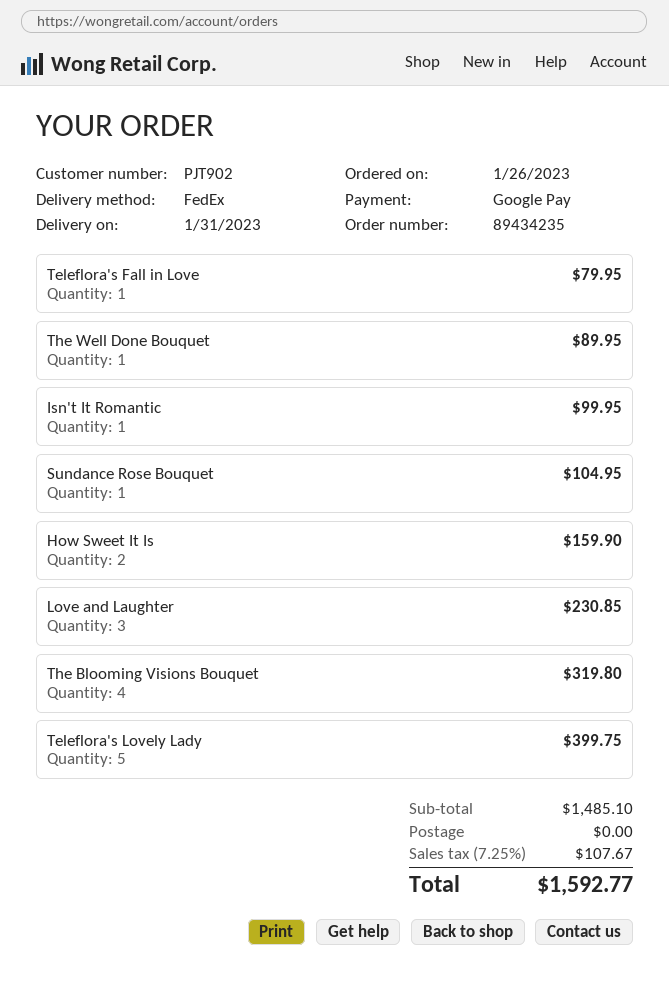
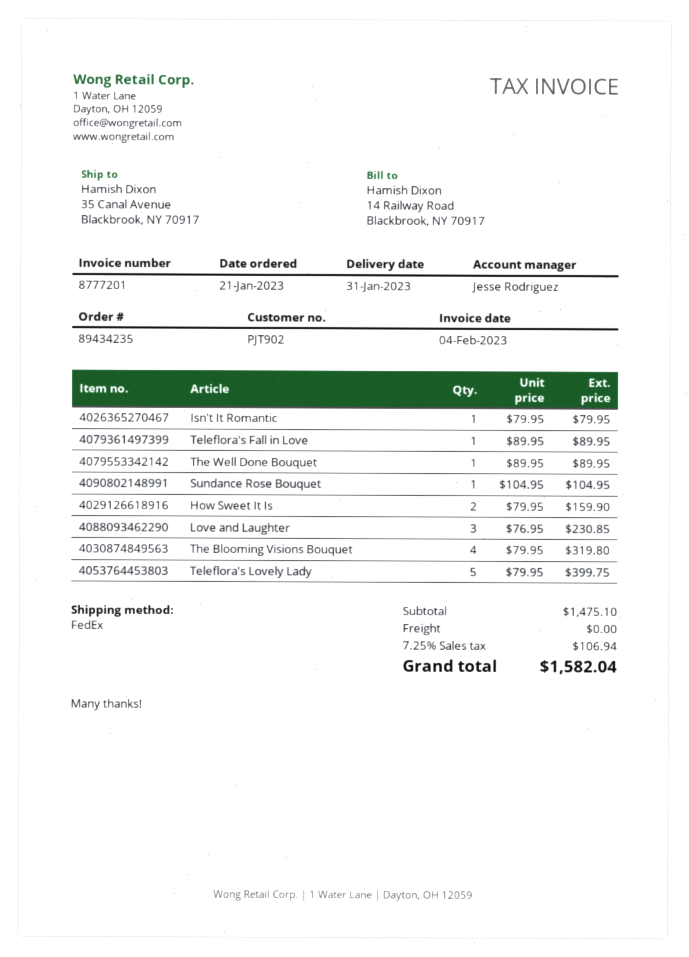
order date: 2023-01-26 -> 2023-01-21
Teleflora's Fall in Love: 1 for 79.95 -> 1 for 89.95
Isn't It Romantic: 1 for 99.95 -> 1 for 79.95
subtotal: 1485.10 -> 1475.10
tax: 7.25% = 107.67 -> 7.25% = 106.94
total: 1592.77 -> 1582.04

